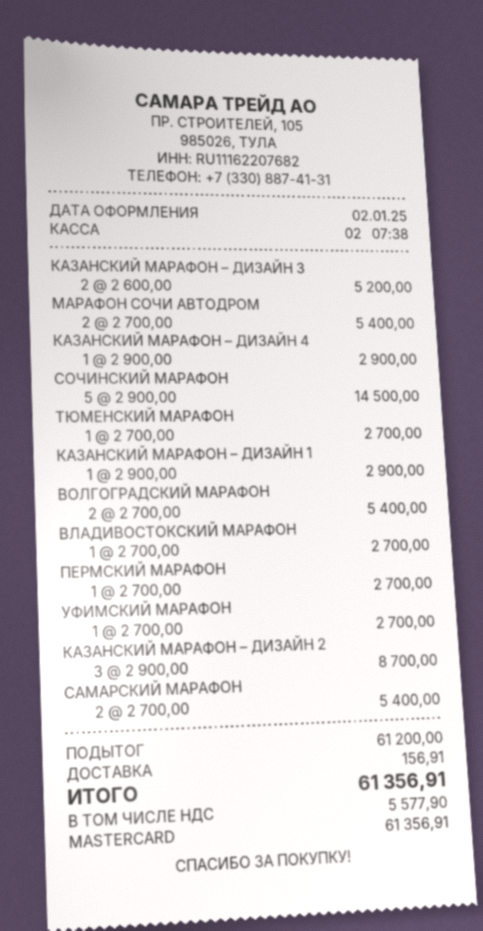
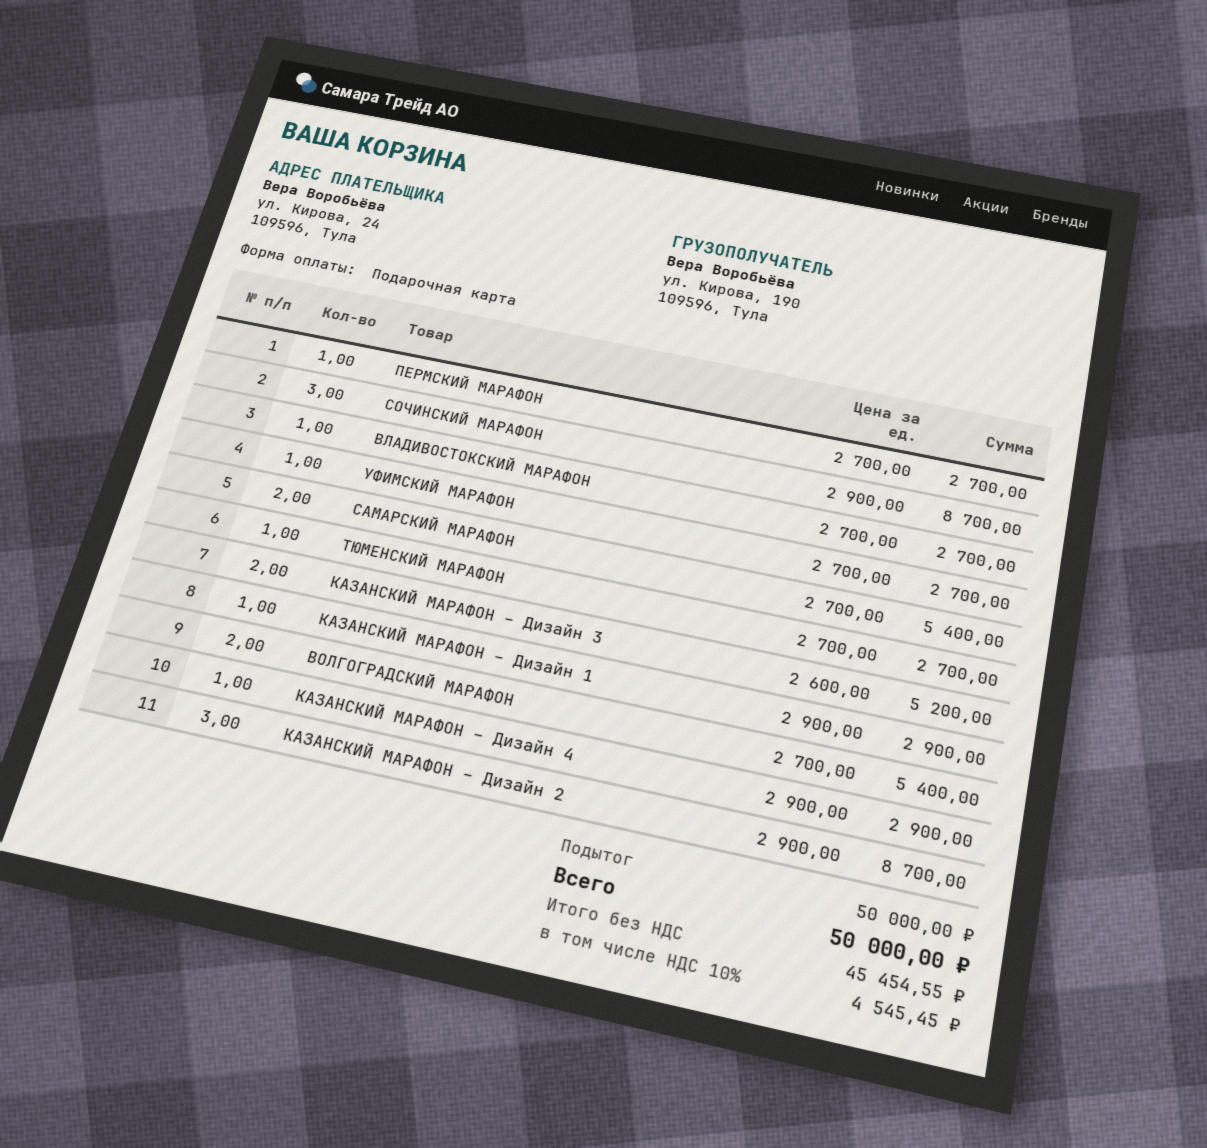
payment method: Mastercard -> gift card
МАРАФОН СОЧИ АВТОДРОМ: 2 x 2700.00 = 5400.00 -> none
СОЧИНСКИЙ МАРАФОН: 5 x 2900.00 = 14500.00 -> 3 x 2900.00 = 8700.00
subtotal: 61200.00 -> 50000.00
shipping: 156.91 -> none
tax: 5577.90 -> 4545.45
total: 61356.91 -> 50000.00

